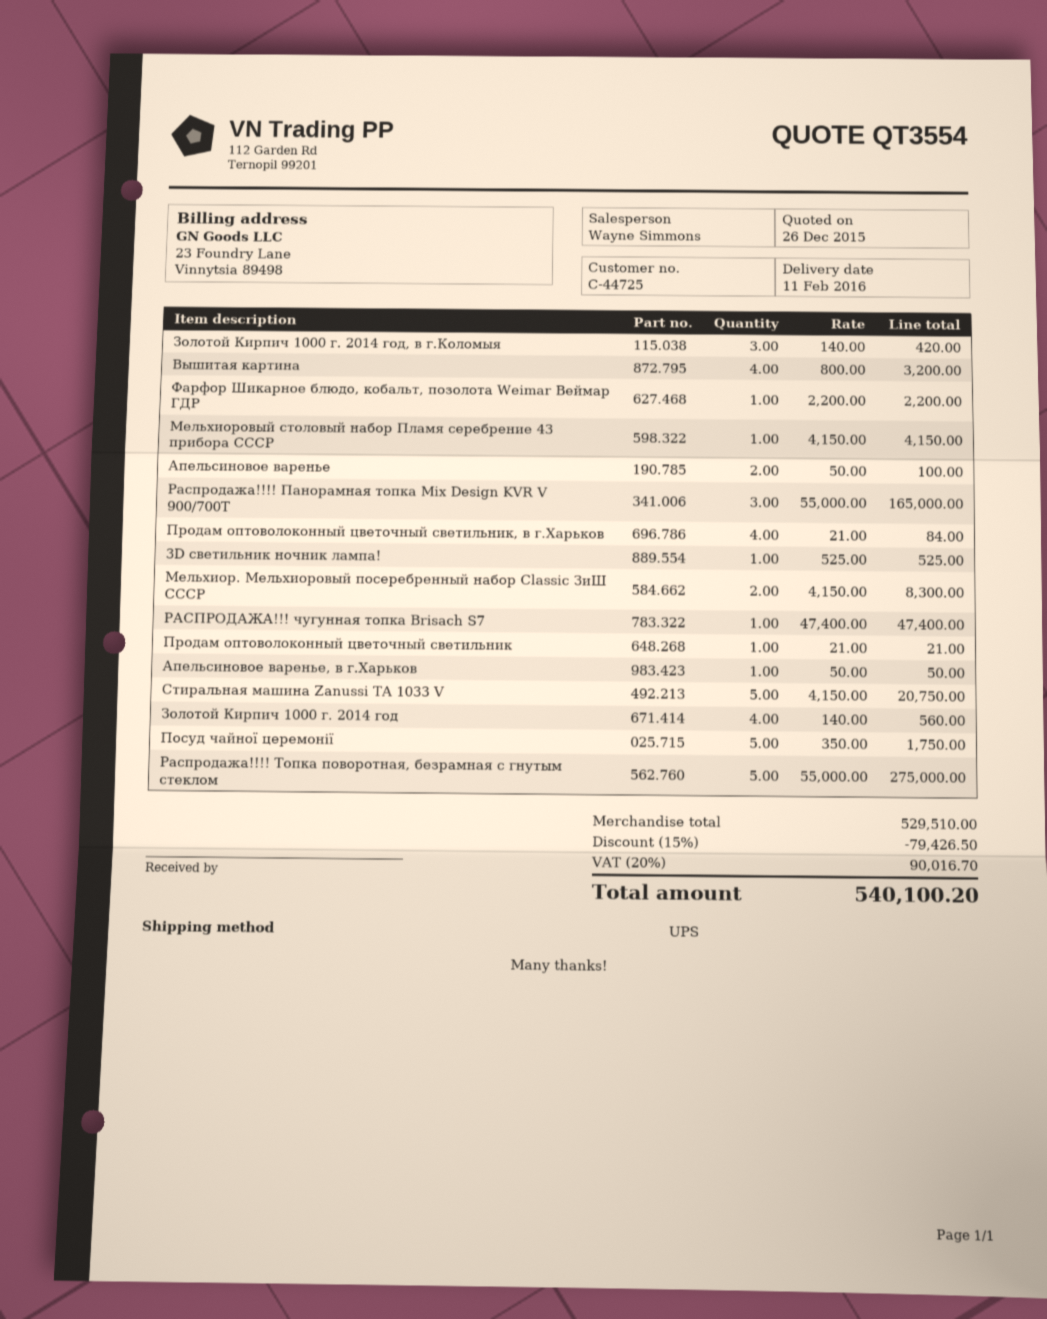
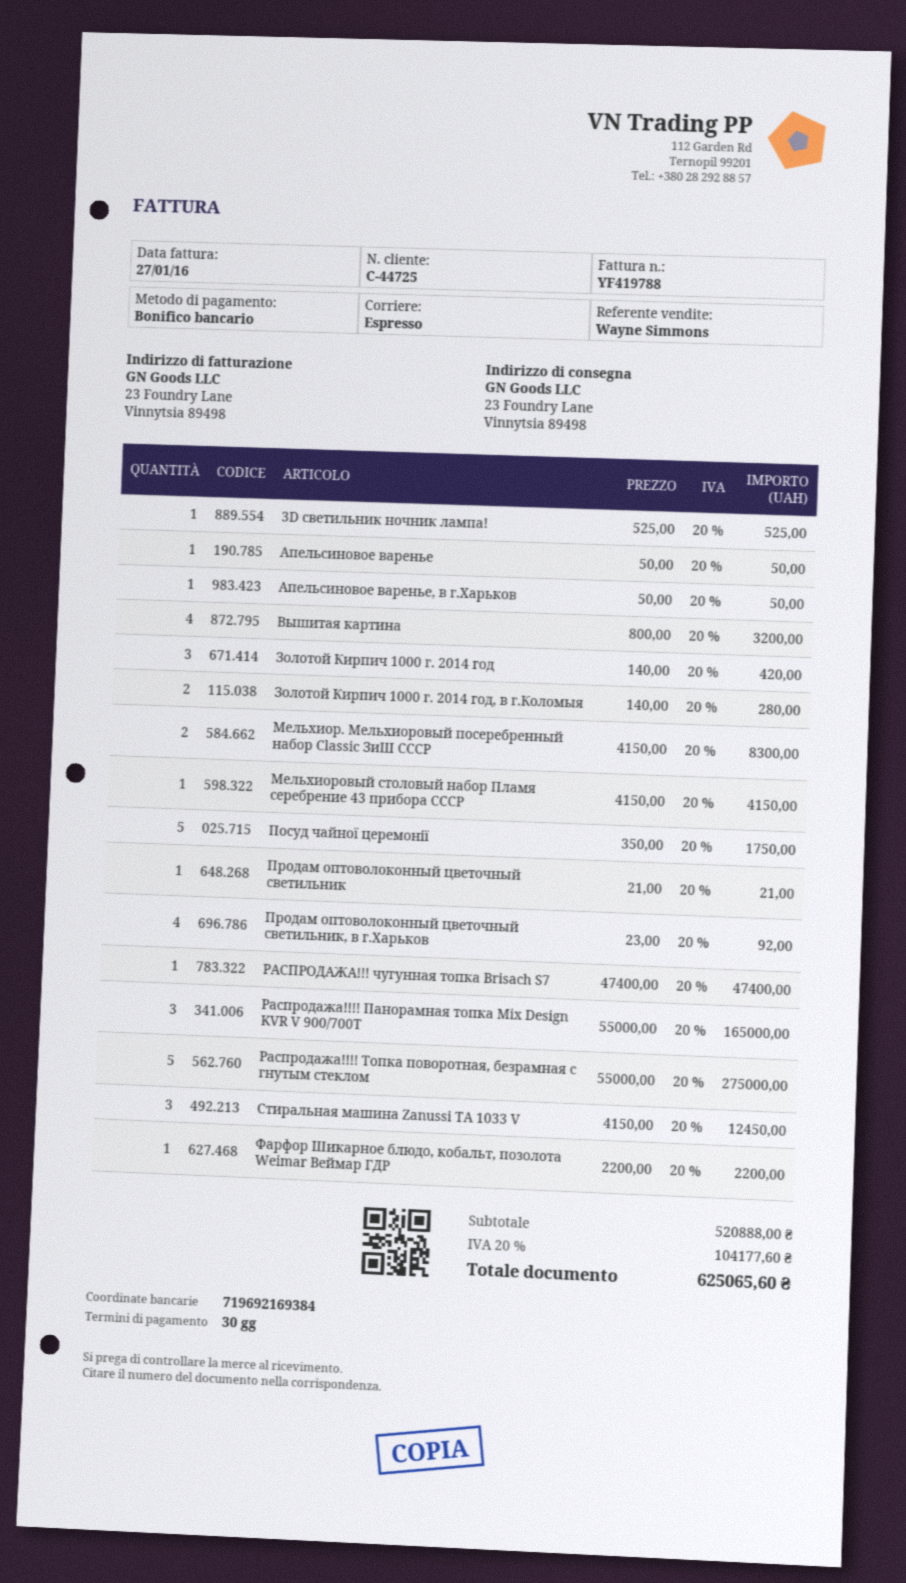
shipping method: UPS -> express
Золотой Кирпич 1000 г. 2014 год, в г.Коломыя: 3 x 140.00 = 420.00 -> 2 x 140.00 = 280.00
Апельсиновое варенье: 2 x 50.00 = 100.00 -> 1 x 50.00 = 50.00
Продам оптоволоконный цветочный светильник, в г.Харьков: 4 x 21.00 = 84.00 -> 4 x 23.00 = 92.00
Стиральная машина Zanussi TA 1033 V: 5 x 4150.00 = 20750.00 -> 3 x 4150.00 = 12450.00
Золотой Кирпич 1000 г. 2014 год: 4 x 140.00 = 560.00 -> 3 x 140.00 = 420.00
subtotal: 529510.00 -> 520888.00
discount: 15% = 79426.50 -> none
tax: 20% = 90016.70 -> 20% = 104177.60
total: 540100.20 -> 625065.60

